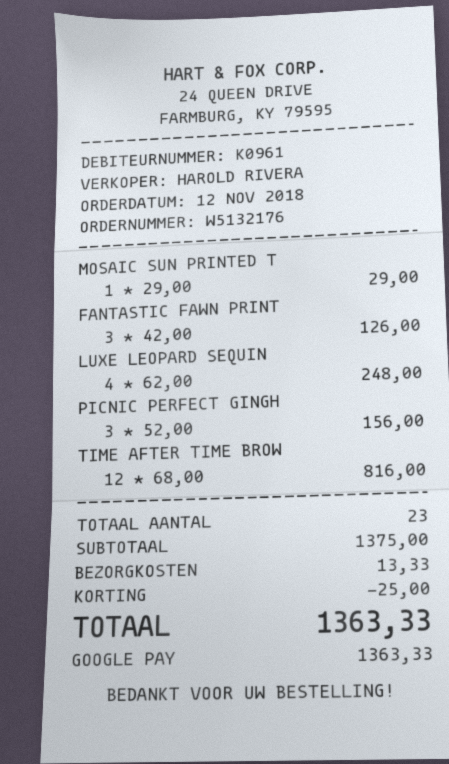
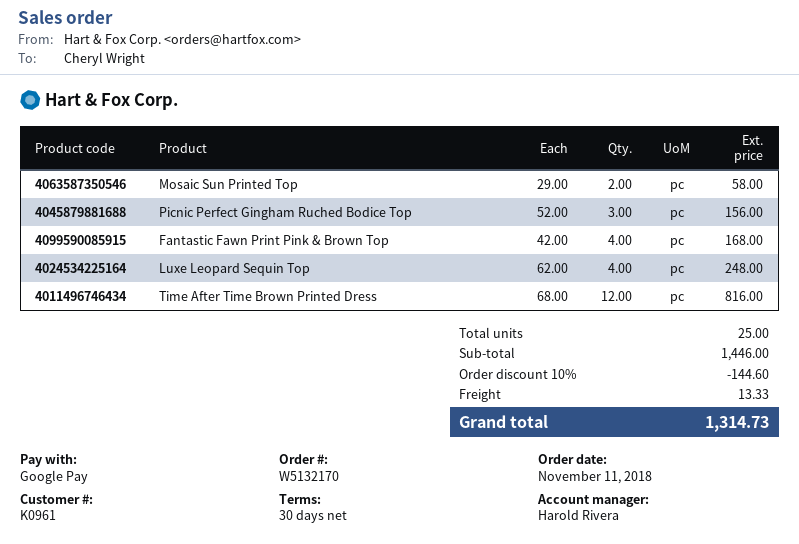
order number: W5132176 -> W5132170
order date: 2018-11-12 -> 2018-11-11
MOSAIC SUN PRINTED T: 1 x 29.00 = 29.00 -> 2 x 29.00 = 58.00
FANTASTIC FAWN PRINT: 3 x 42.00 = 126.00 -> 4 x 42.00 = 168.00
total quantity: 23 -> 25
subtotal: 1375.00 -> 1446.00
discount: 25.00 -> 144.60
total: 1363.33 -> 1314.73

